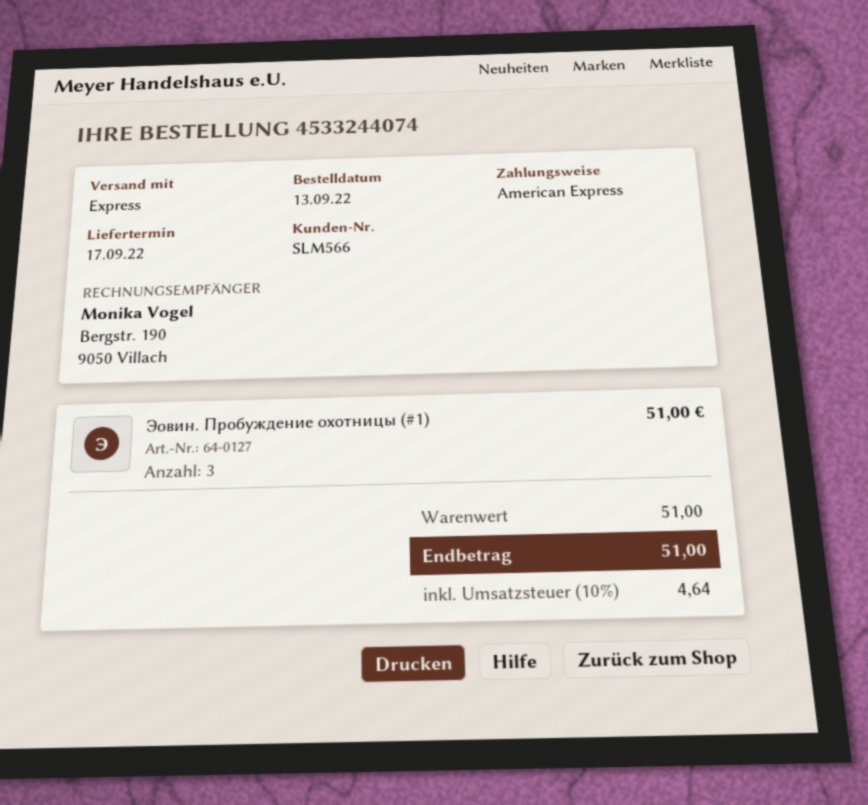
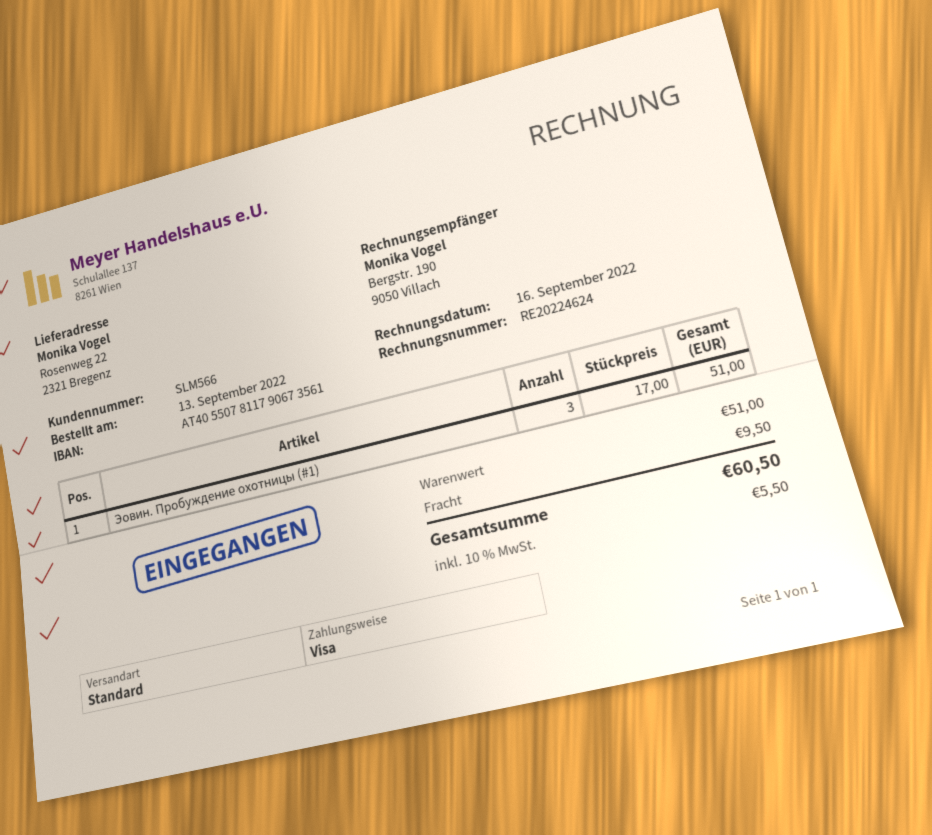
payment method: American Express -> Visa
shipping method: express -> standard
shipping: none -> 9.50
tax: 10% = 4.64 -> 10% = 5.50
total: 51.00 -> 60.50

